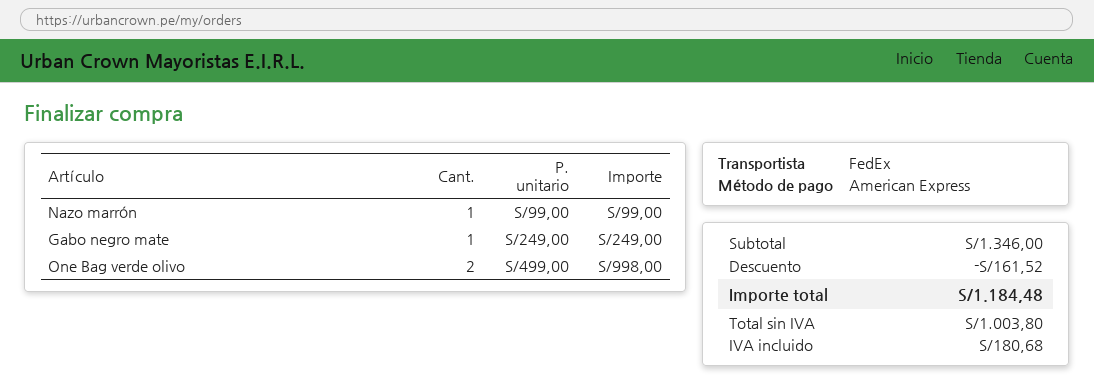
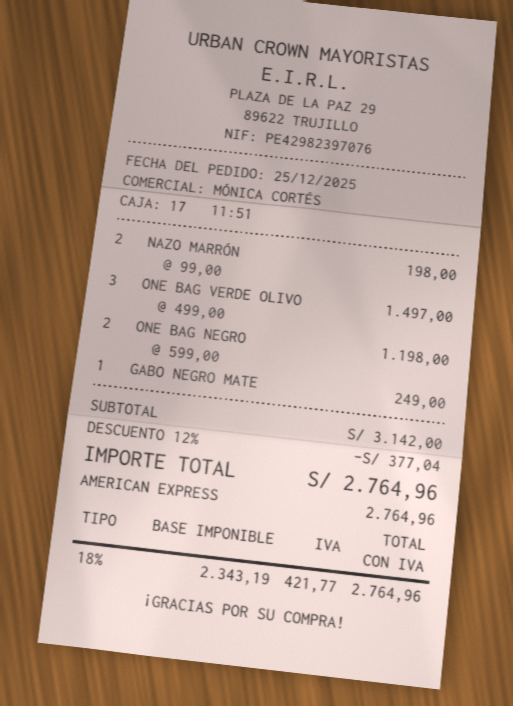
Nazo marrón: 1 x 99.00 = 99.00 -> 2 x 99.00 = 198.00
One Bag verde olivo: 2 x 499.00 = 998.00 -> 3 x 499.00 = 1497.00
ONE BAG NEGRO: none -> 2 x 599.00 = 1198.00
subtotal: 1346.00 -> 3142.00
discount: 161.52 -> 377.04
net: 1003.80 -> 2343.19
tax: 180.68 -> 421.77
total: 1184.48 -> 2764.96

